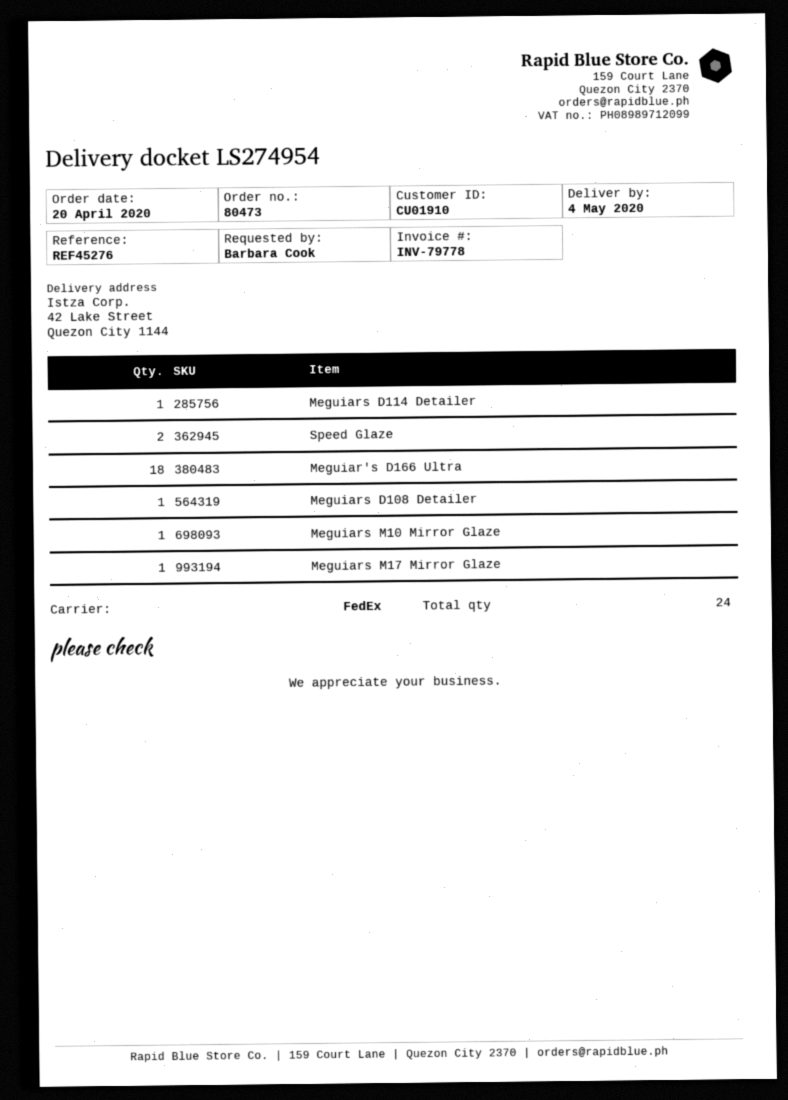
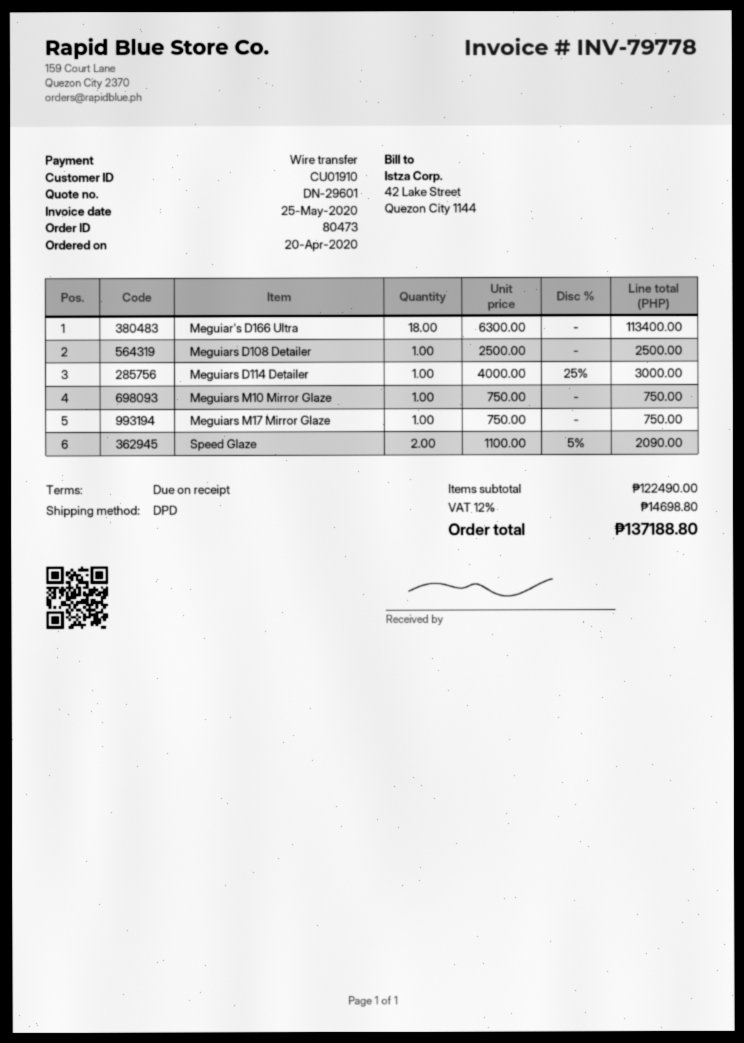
shipping method: FedEx -> DPD

